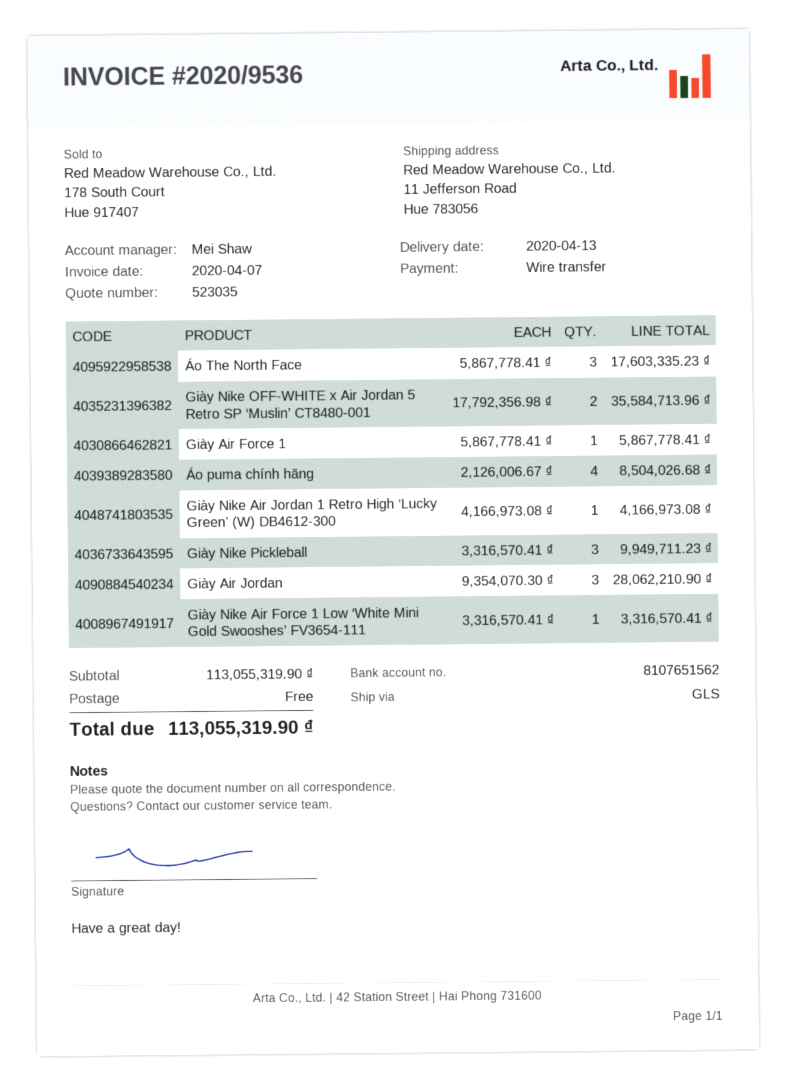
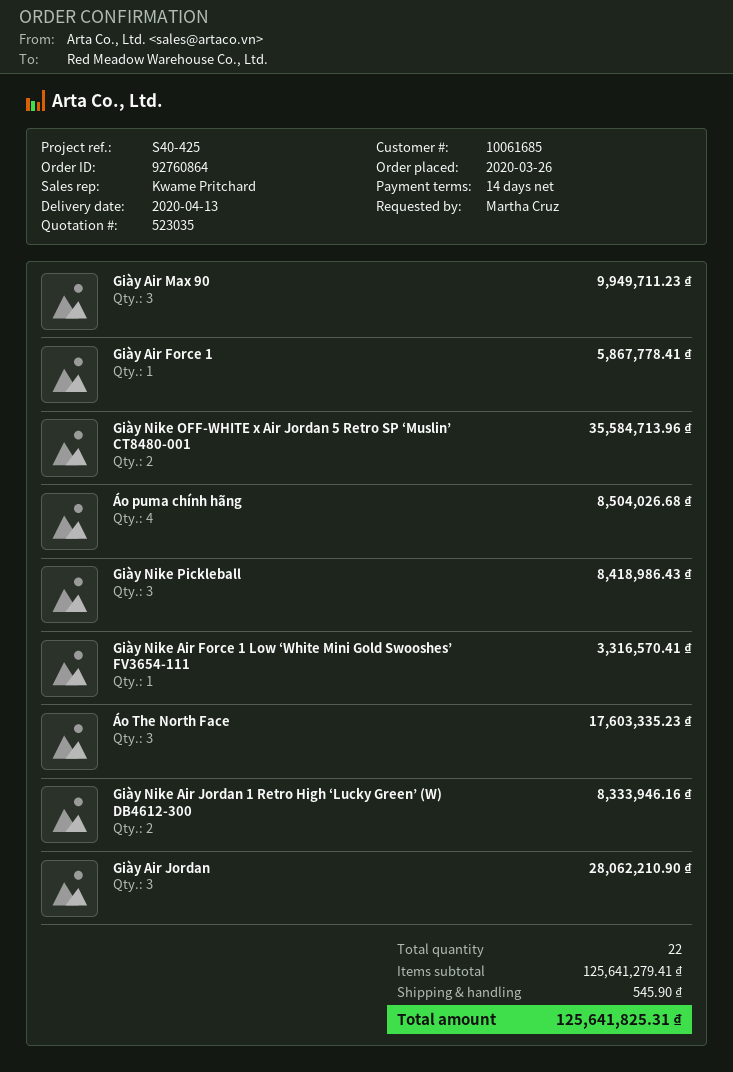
sales rep: Mei Shaw -> Kwame Pritchard
Giày Nike Air Jordan 1 Retro High ‘Lucky Green’ (W) DB4612-300: 1 for 4166973.08 -> 2 for 8333946.16
Giày Nike Pickleball: 3 for 9949711.23 -> 3 for 8418986.43
Giày Air Max 90: none -> 3 for 9949711.23
subtotal: 113055319.90 -> 125641279.41
shipping: 0.00 -> 545.90
total: 113055319.90 -> 125641825.31

